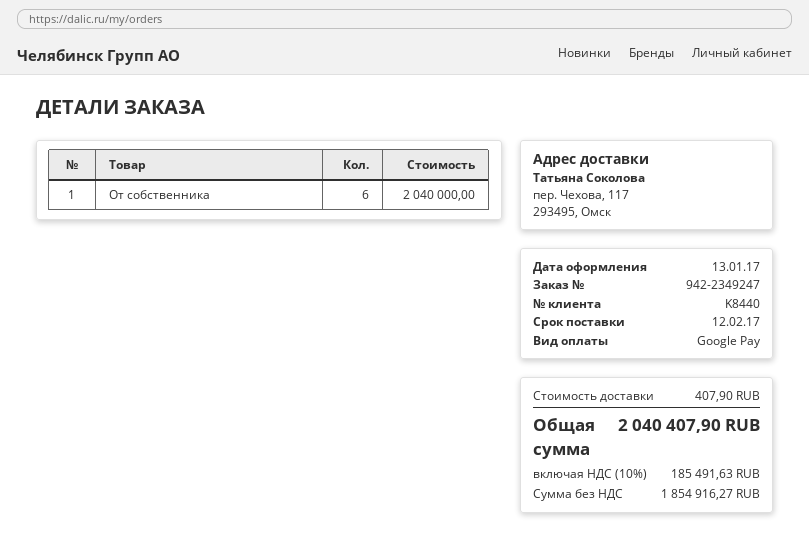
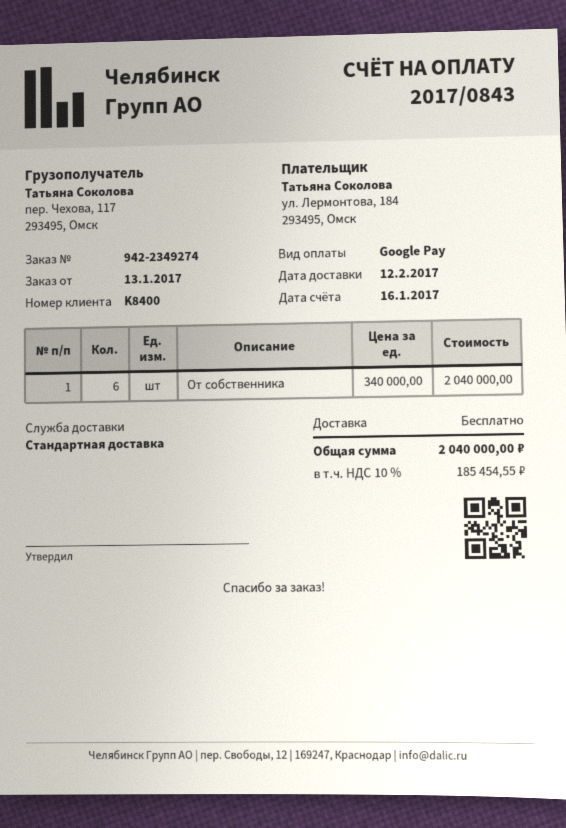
order number: 942-2349247 -> 942-2349274
customer number: K8440 -> K8400
shipping: 407.90 -> 0.00
tax: 10% = 185491.63 -> 10% = 185454.55
total: 2040407.90 -> 2040000.00

